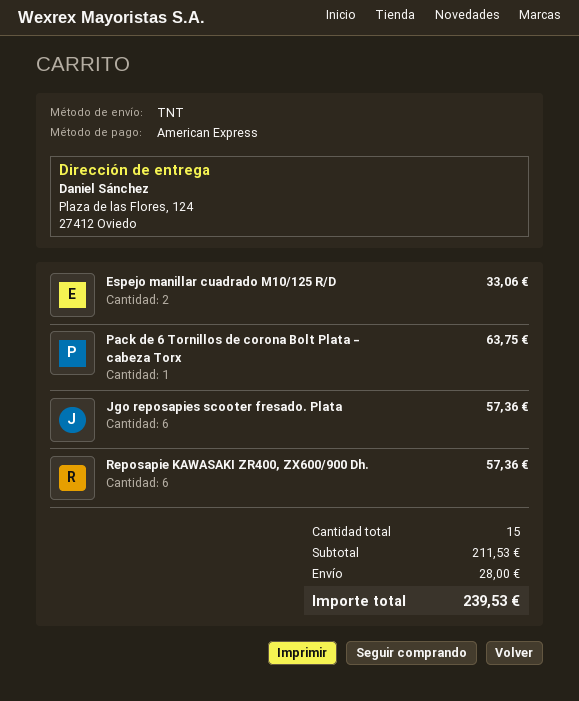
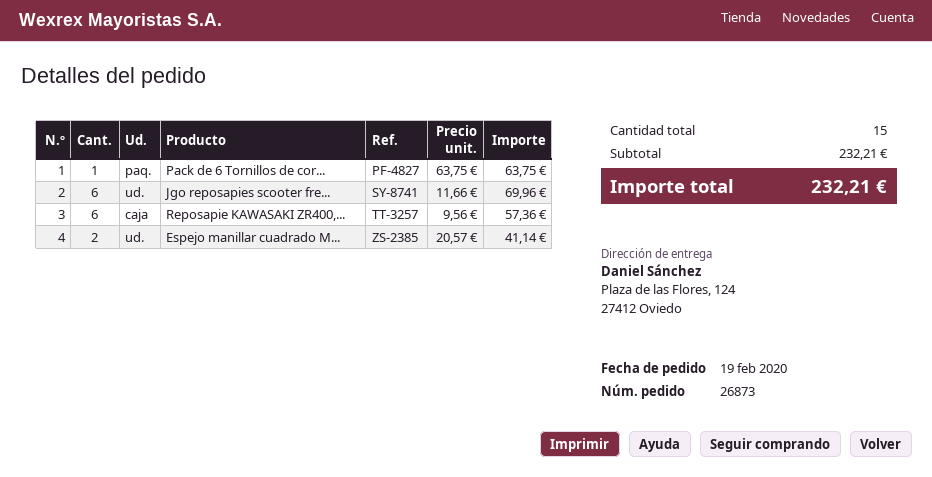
Espejo manillar cuadrado M10/125 R/D: 2 for 33.06 -> 2 for 41.14
Jgo reposapies scooter fresado. Plata: 6 for 57.36 -> 6 for 69.96
subtotal: 211.53 -> 232.21
shipping: 28.00 -> none
total: 239.53 -> 232.21

